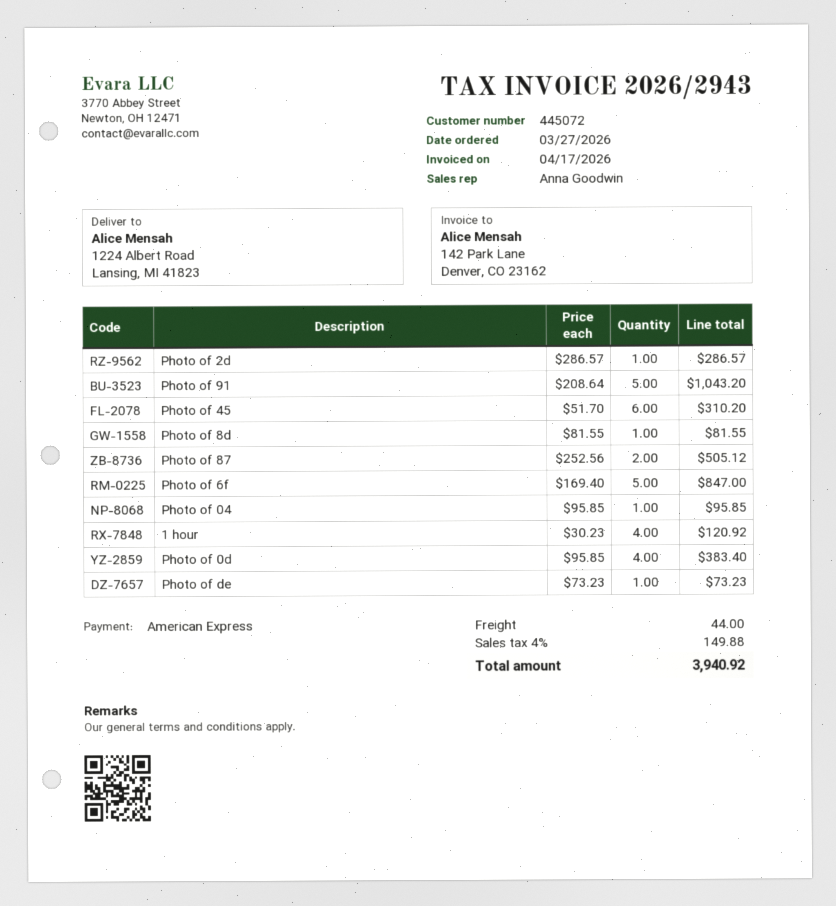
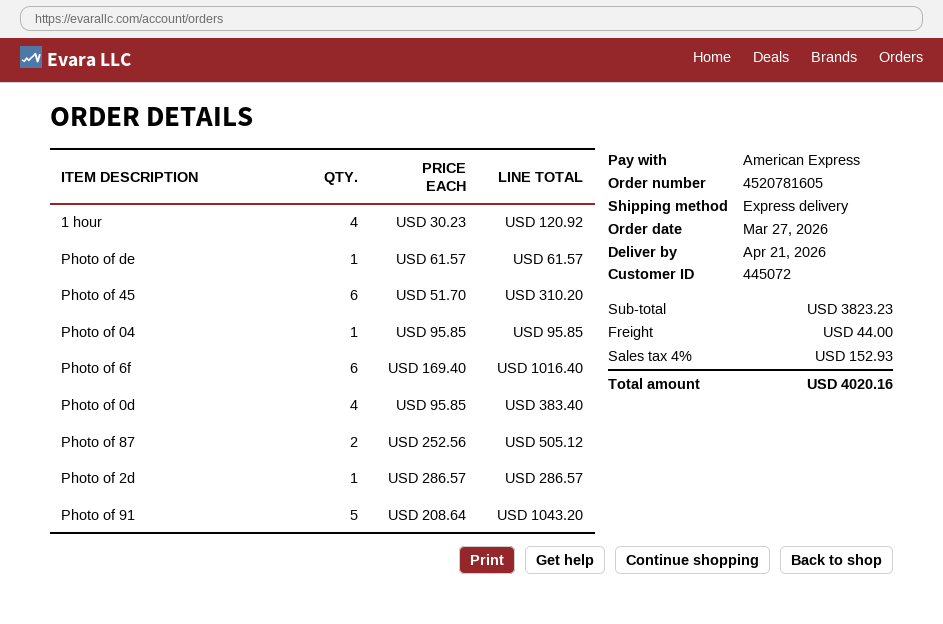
Photo of 8d: 1 x 81.55 = 81.55 -> none
Photo of 6f: 5 x 169.40 = 847.00 -> 6 x 169.40 = 1016.40
Photo of de: 1 x 73.23 = 73.23 -> 1 x 61.57 = 61.57
tax: 4% = 149.88 -> 4% = 152.93
total: 3940.92 -> 4020.16

